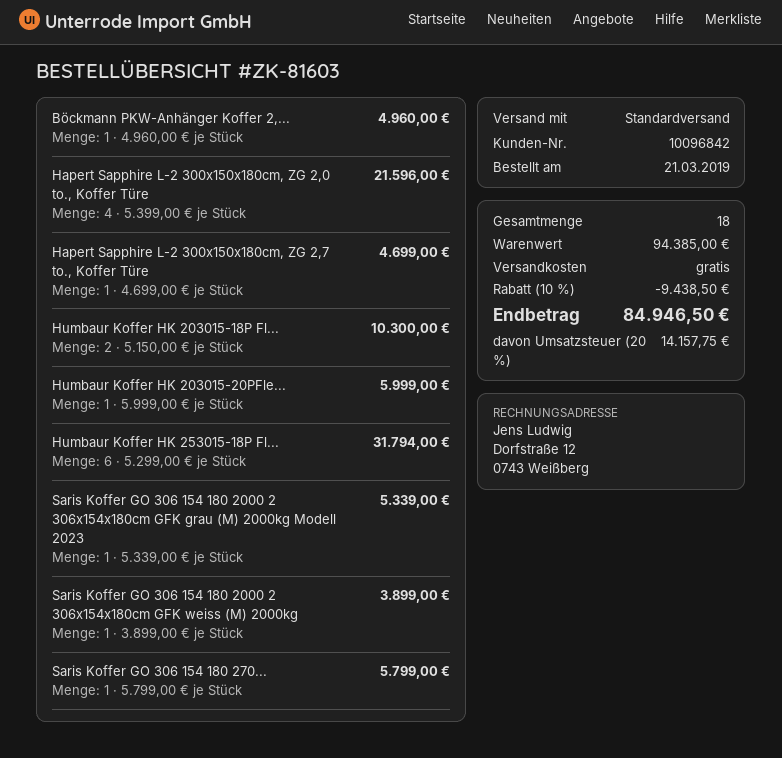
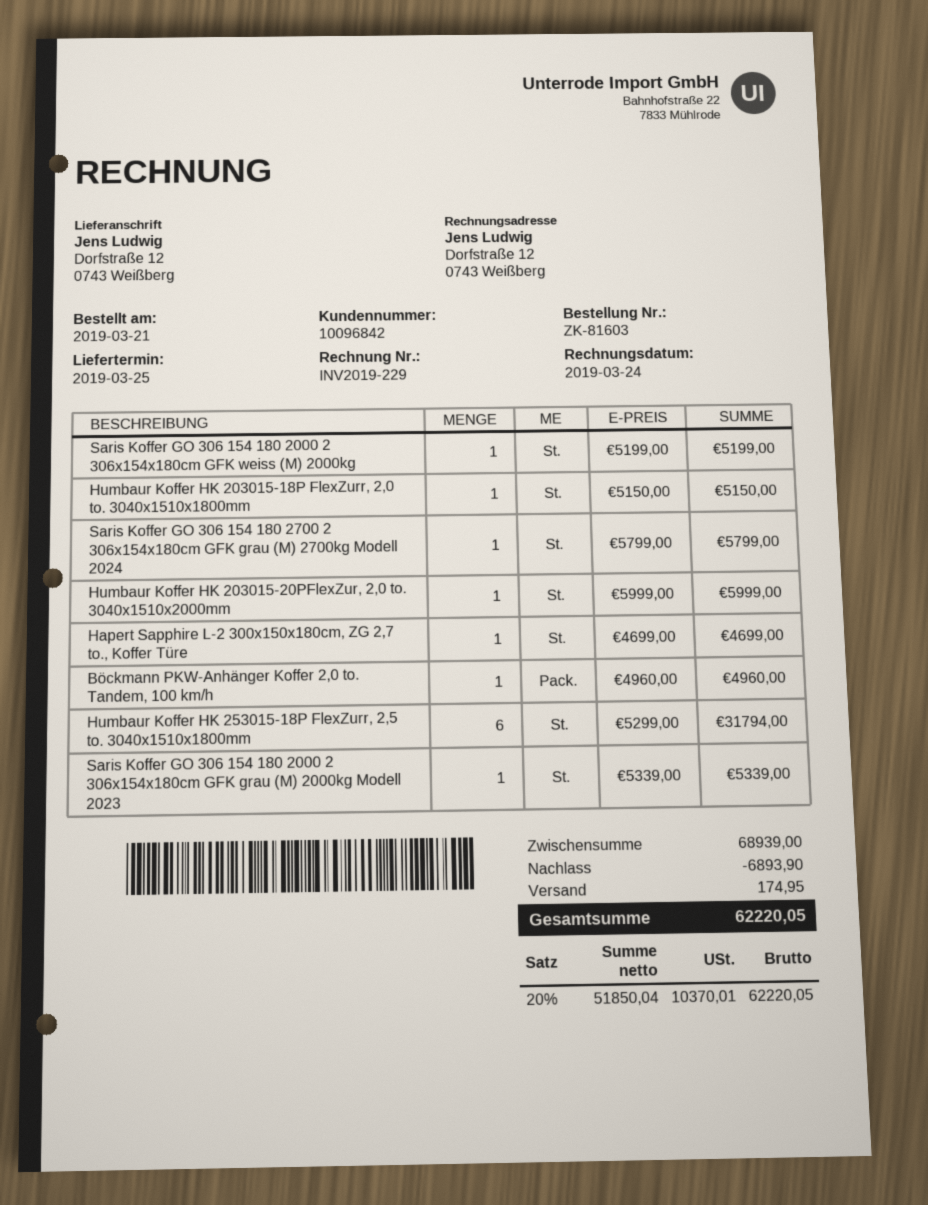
Hapert Sapphire L-2 300x150x180cm, ZG 2,0 to., Koffer Türe: 4 x 5399.00 = 21596.00 -> none
Humbaur Koffer HK 203015-18P Fl...: 2 x 5150.00 = 10300.00 -> 1 x 5150.00 = 5150.00
Saris Koffer GO 306 154 180 2000 2 306x154x180cm GFK weiss (M) 2000kg: 1 x 3899.00 = 3899.00 -> 1 x 5199.00 = 5199.00
subtotal: 94385.00 -> 68939.00
discount: 9438.50 -> 6893.90
shipping: 0.00 -> 174.95
tax: 20% = 14157.75 -> 20% = 10370.01
total: 84946.50 -> 62220.05

